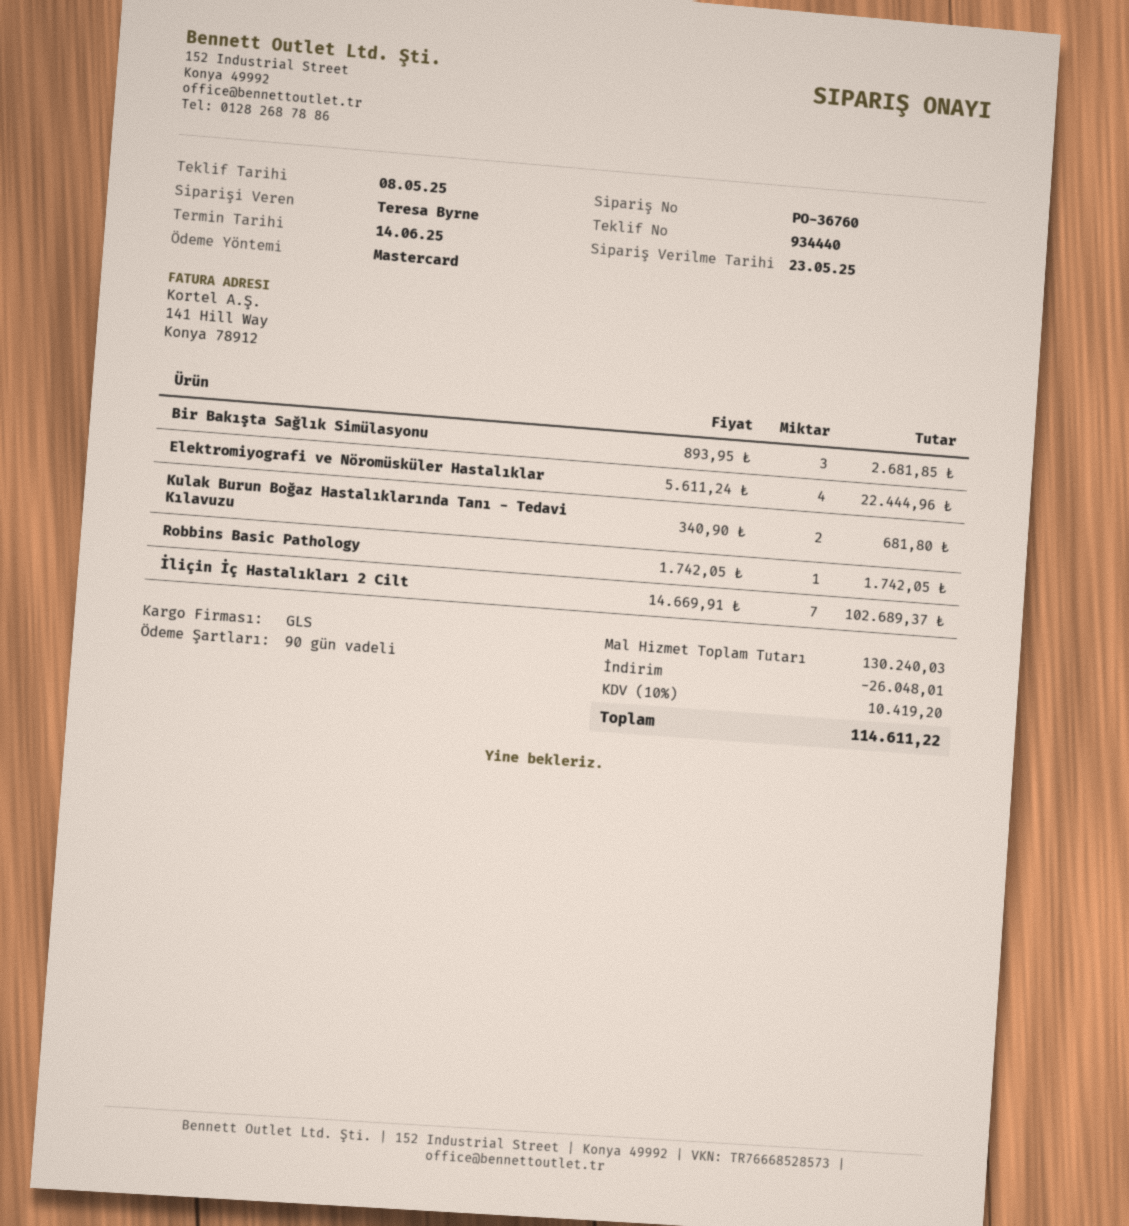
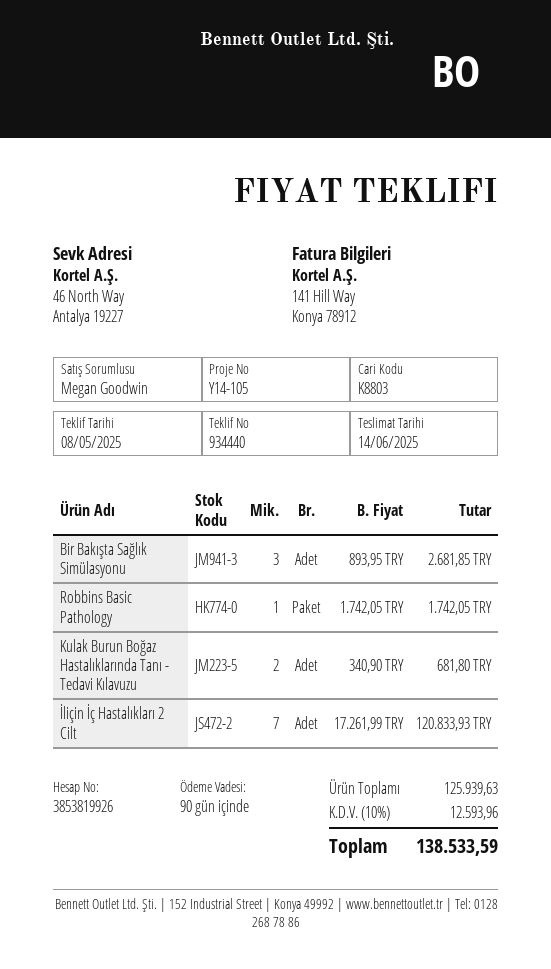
Elektromiyografi ve Nöromüsküler Hastalıklar: 4 x 5611.24 = 22444.96 -> none
İliçin İç Hastalıkları 2 Cilt: 7 x 14669.91 = 102689.37 -> 7 x 17261.99 = 120833.93
subtotal: 130240.03 -> 125939.63
discount: 26048.01 -> none
tax: 10% = 10419.20 -> 10% = 12593.96
total: 114611.22 -> 138533.59

